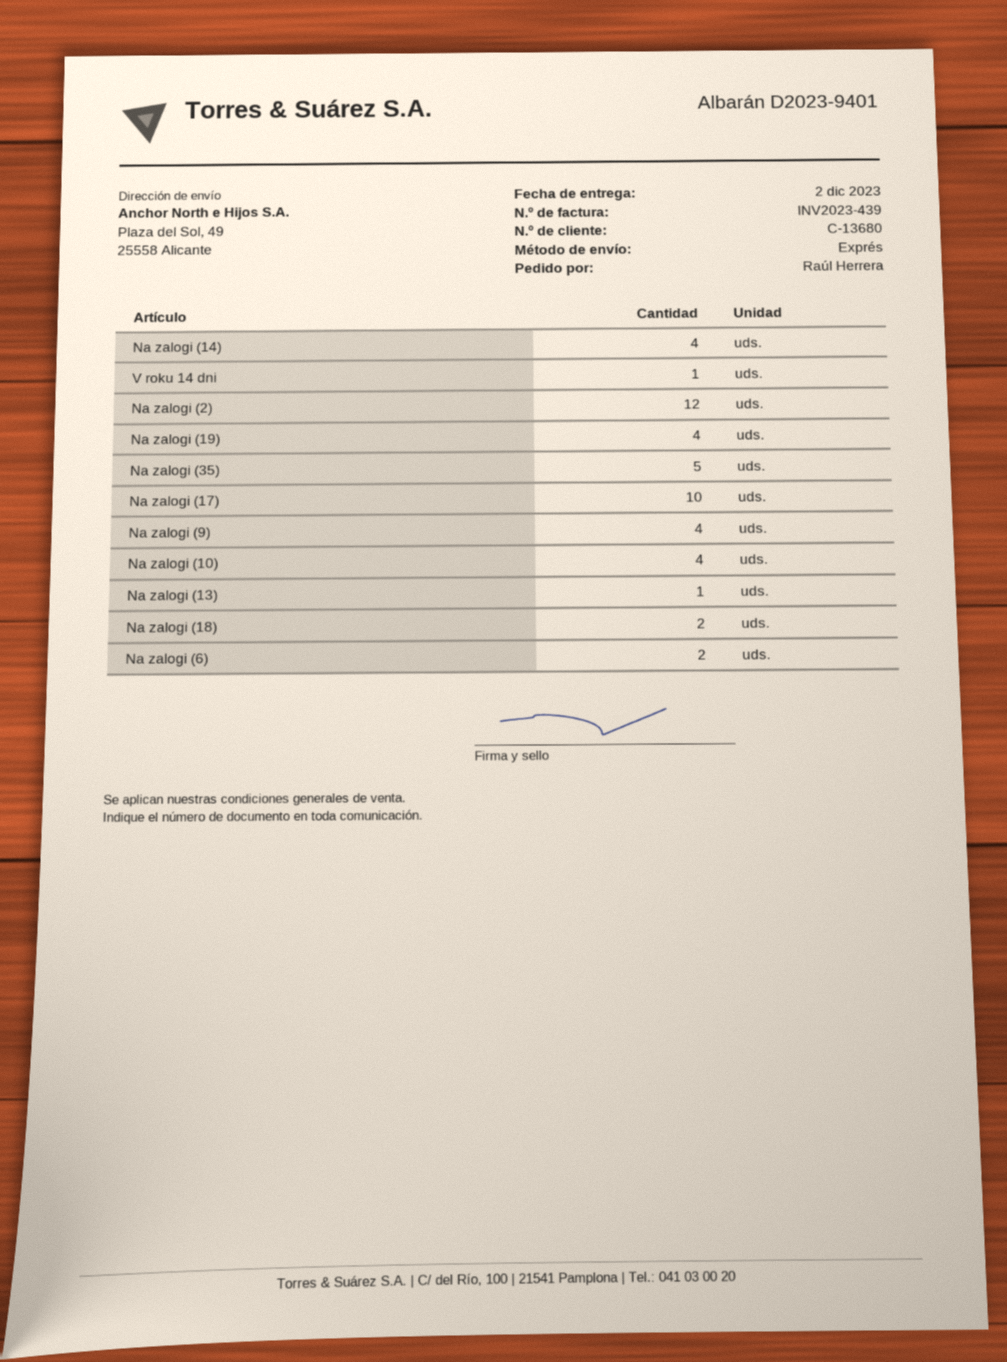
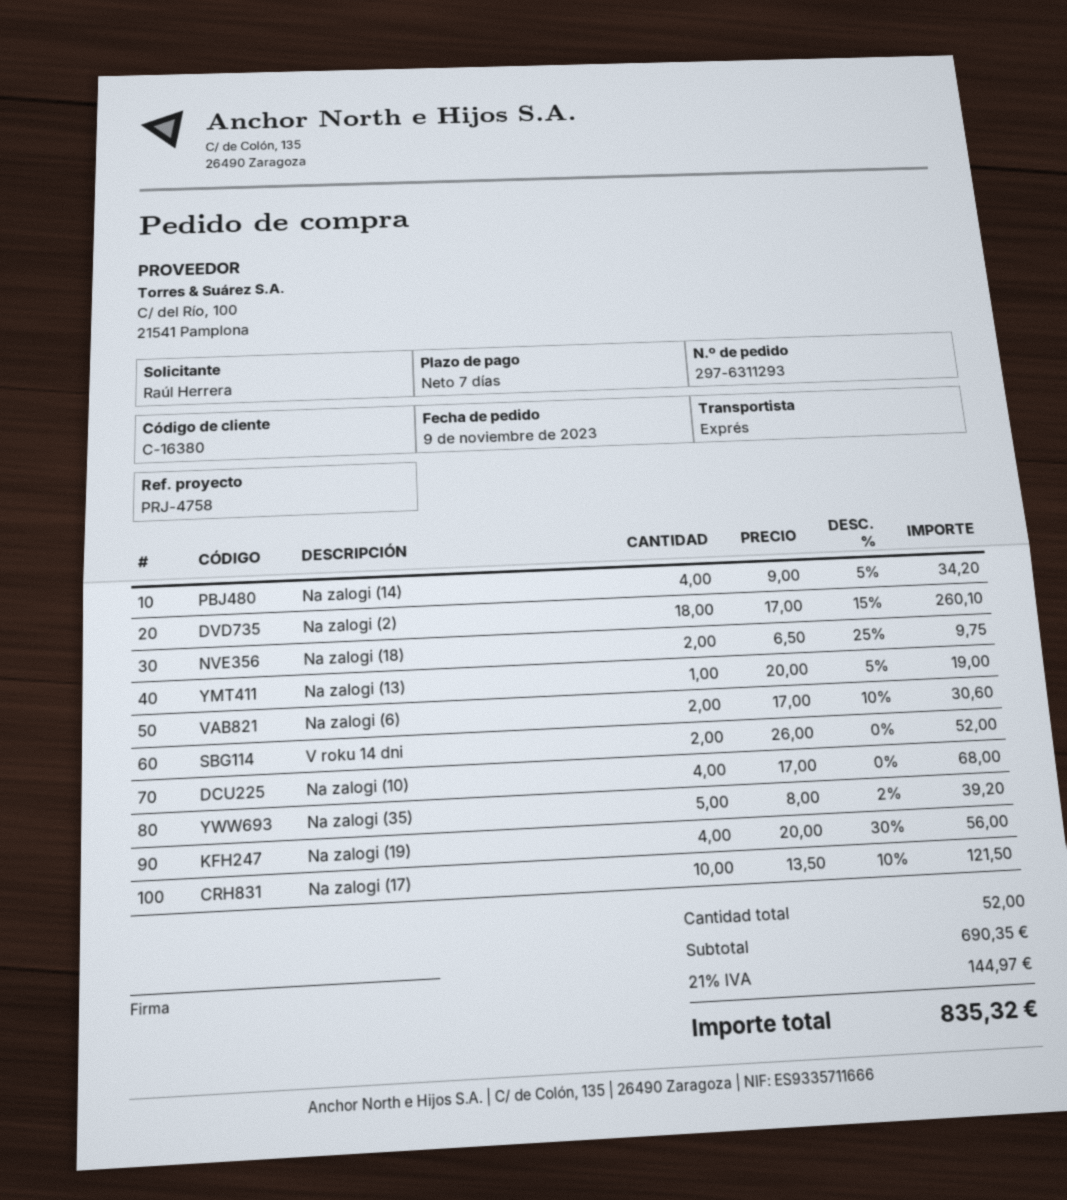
customer number: C-13680 -> C-16380
V roku 14 dni: 1 -> 2
Na zalogi (2): 12 -> 18
Na zalogi (9): 4 -> none

